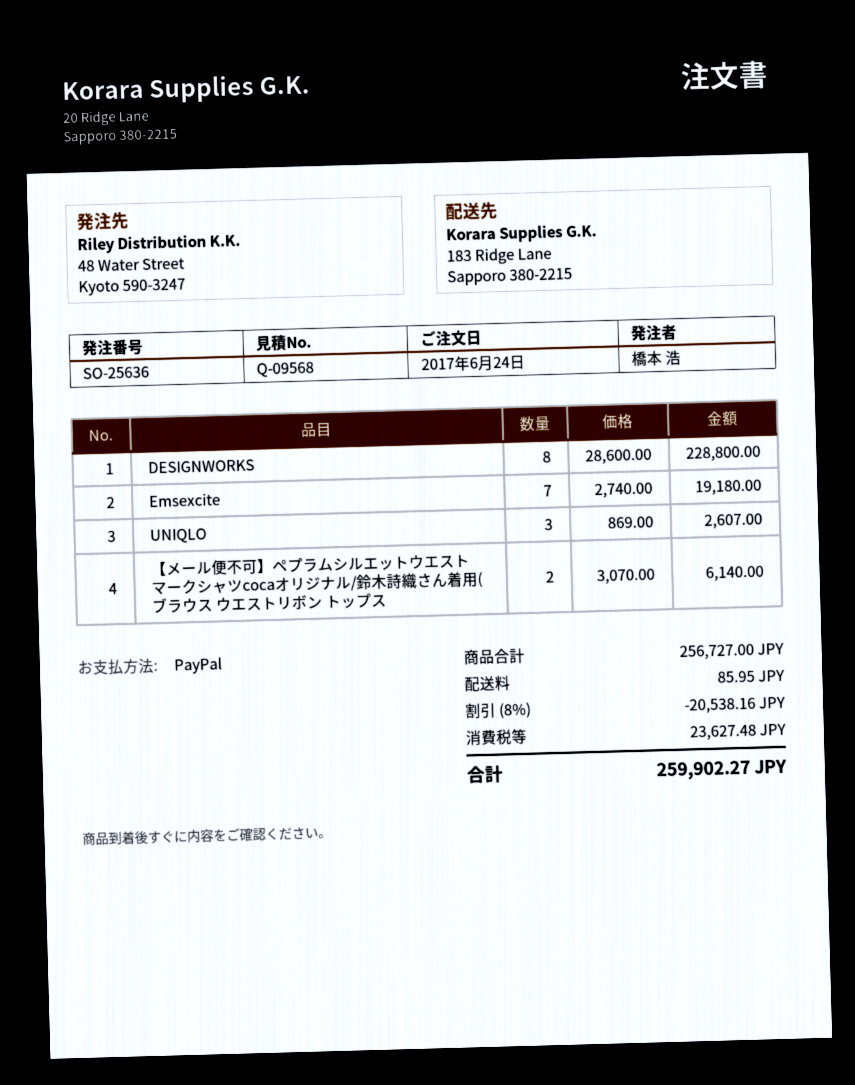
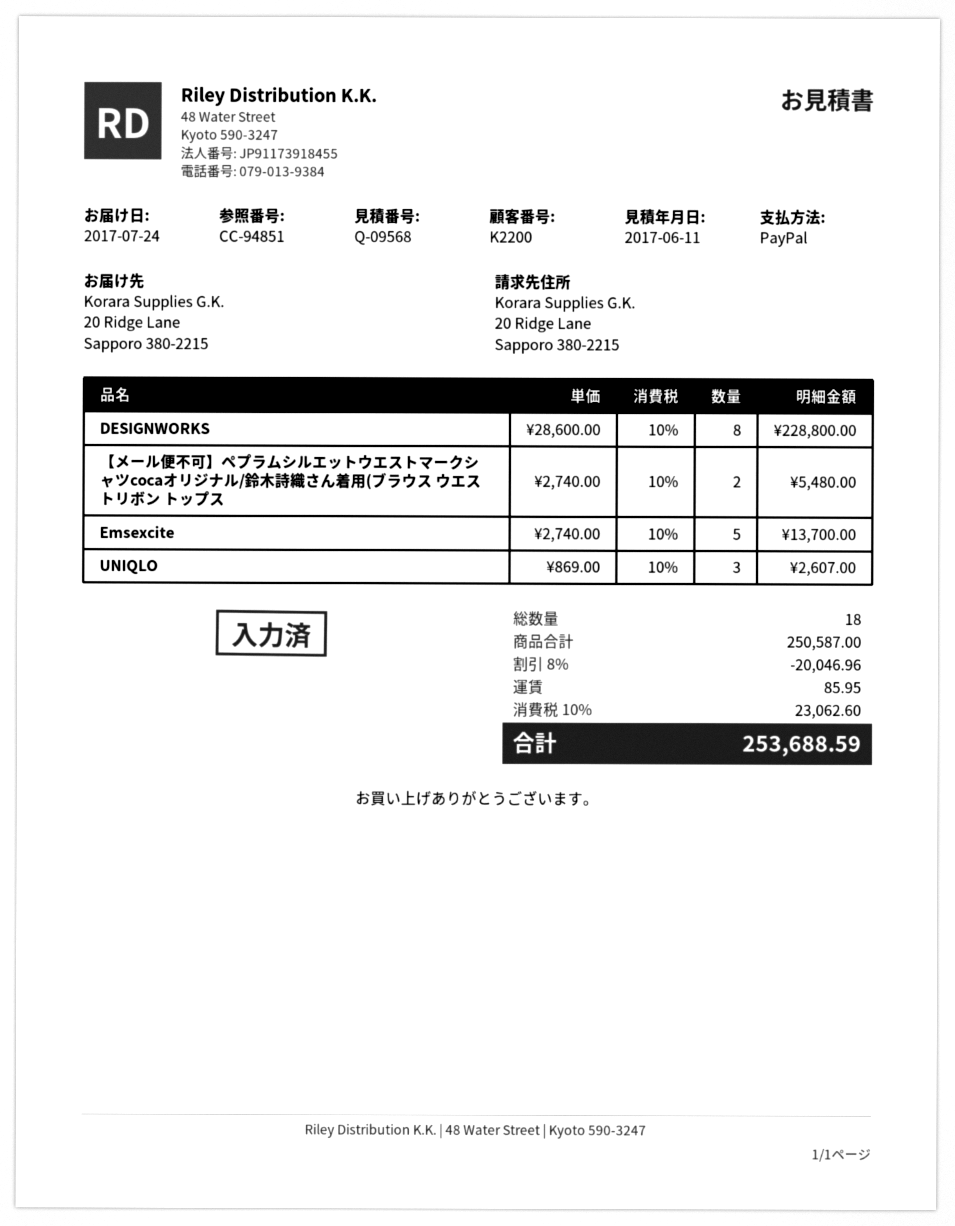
ship to: 183 Ridge Lane, Sapporo 380-2215 -> 20 Ridge Lane, Sapporo 380-2215
Emsexcite: 7 x 2740.00 = 19180.00 -> 5 x 2740.00 = 13700.00
【メール便不可】ペプラムシルエットウエストマークシャツcocaオリジナル/鈴木詩織さん着用(ブラウス ウエストリボン トップス: 2 x 3070.00 = 6140.00 -> 2 x 2740.00 = 5480.00
subtotal: 256727.00 -> 250587.00
discount: 8% = 20538.16 -> 8% = 20046.96
tax: 23627.48 -> 23062.60
total: 259902.27 -> 253688.59

